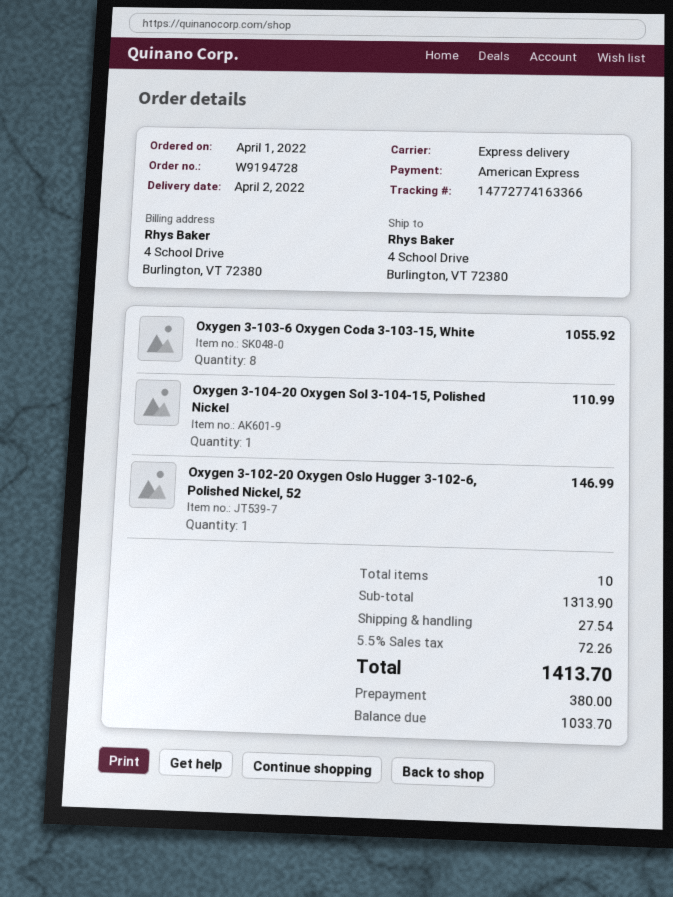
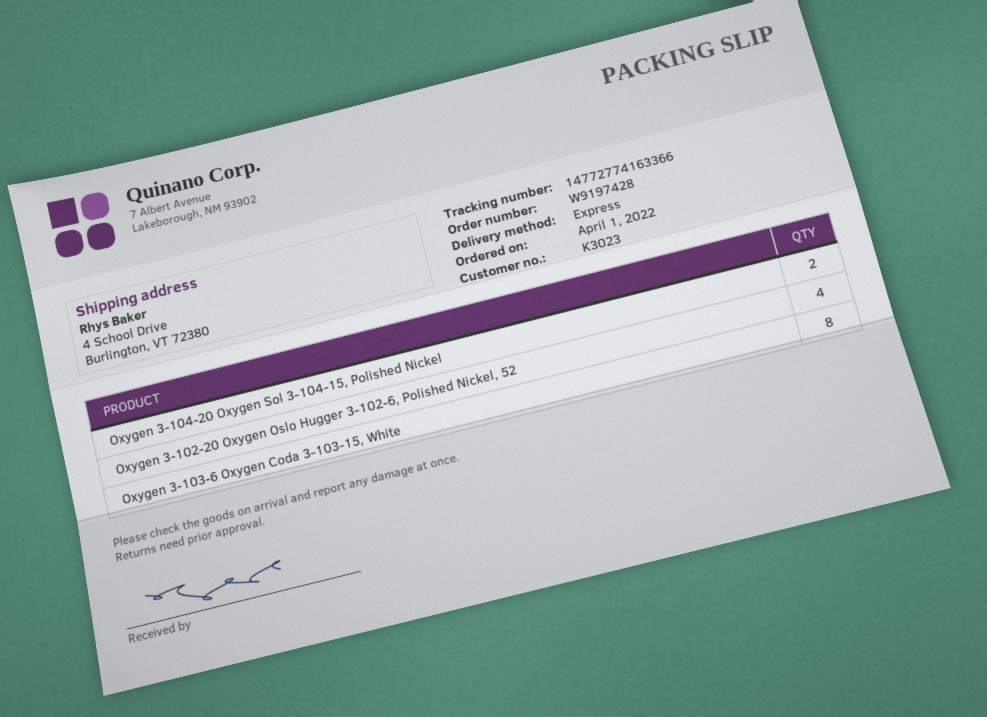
order number: W9194728 -> W9197428
Oxygen 3-104-20 Oxygen Sol 3-104-15, Polished Nickel: 1 -> 2
Oxygen 3-102-20 Oxygen Oslo Hugger 3-102-6, Polished Nickel, 52: 1 -> 4

